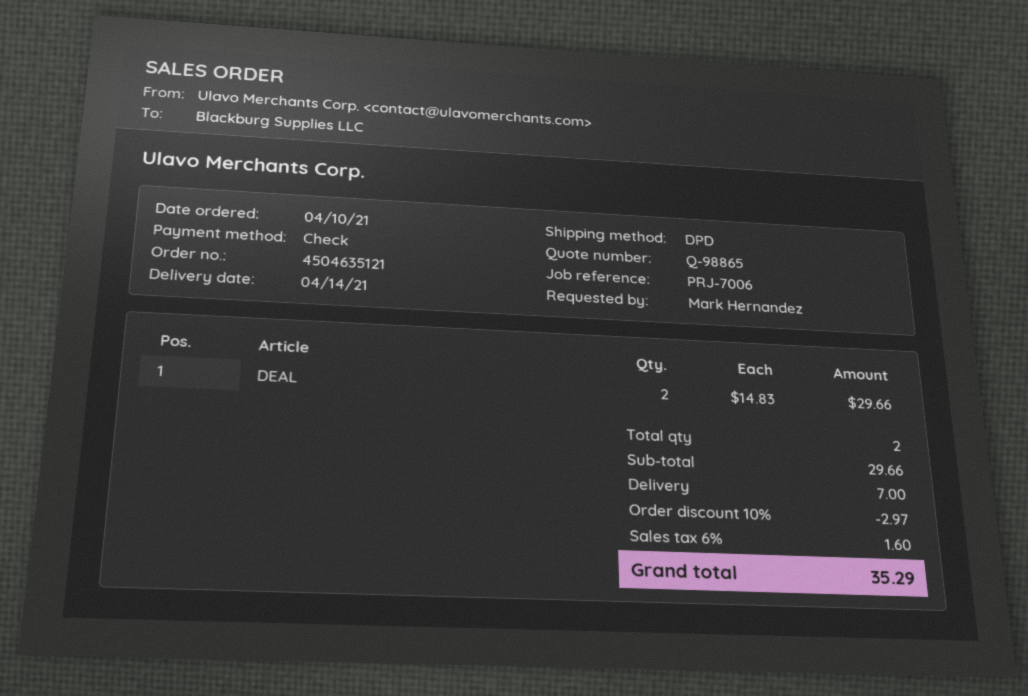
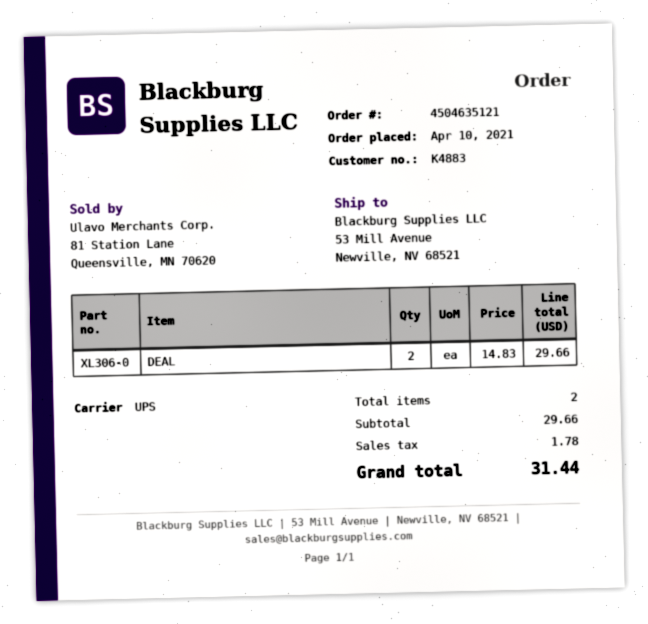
shipping method: DPD -> UPS
discount: 10% = 2.97 -> none
shipping: 7.00 -> none
tax: 1.60 -> 1.78
total: 35.29 -> 31.44

